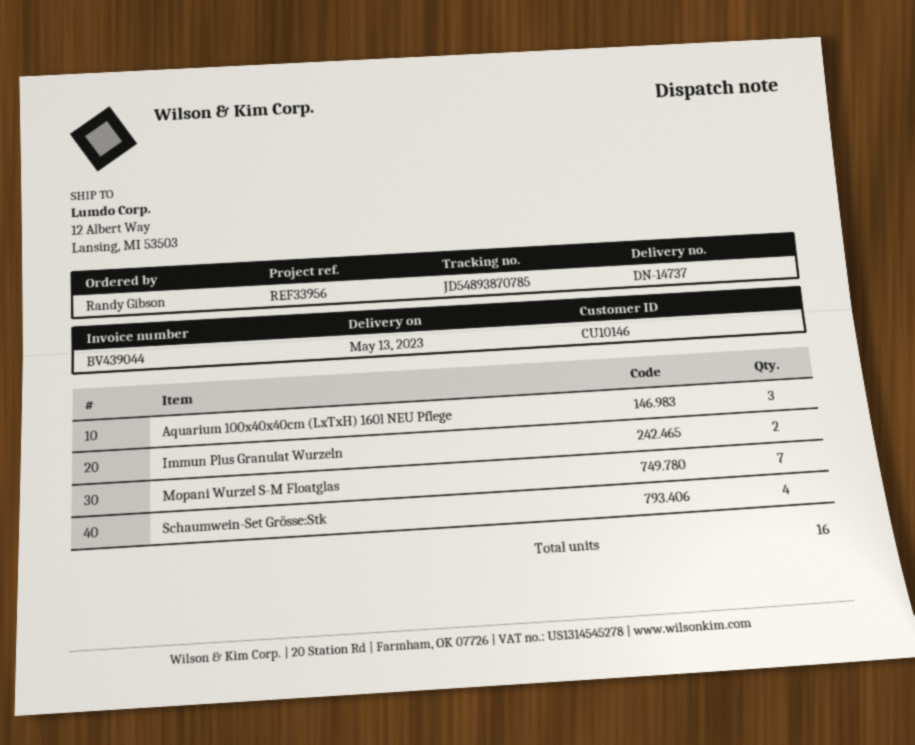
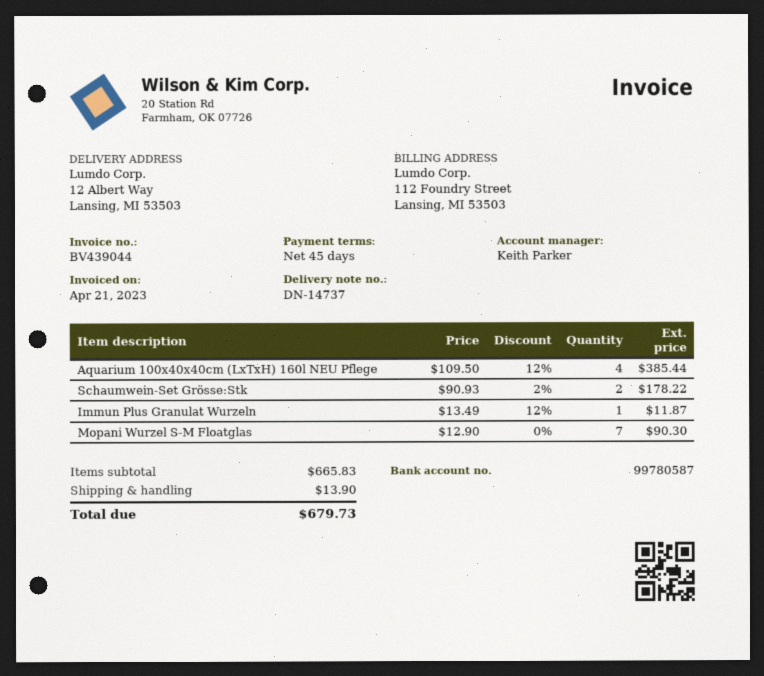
Aquarium 100x40x40cm (LxTxH) 160l NEU Pflege: 3 -> 4
Immun Plus Granulat Wurzeln: 2 -> 1
Schaumwein-Set Grösse:Stk: 4 -> 2

